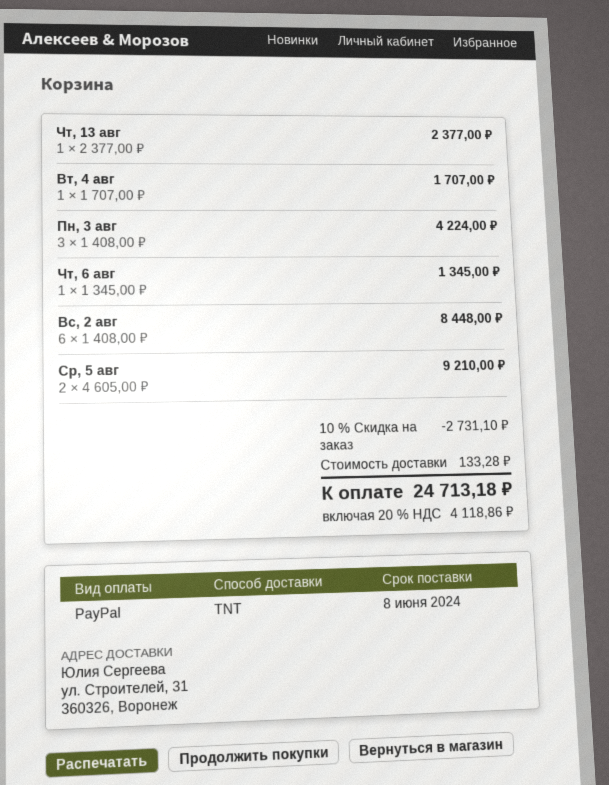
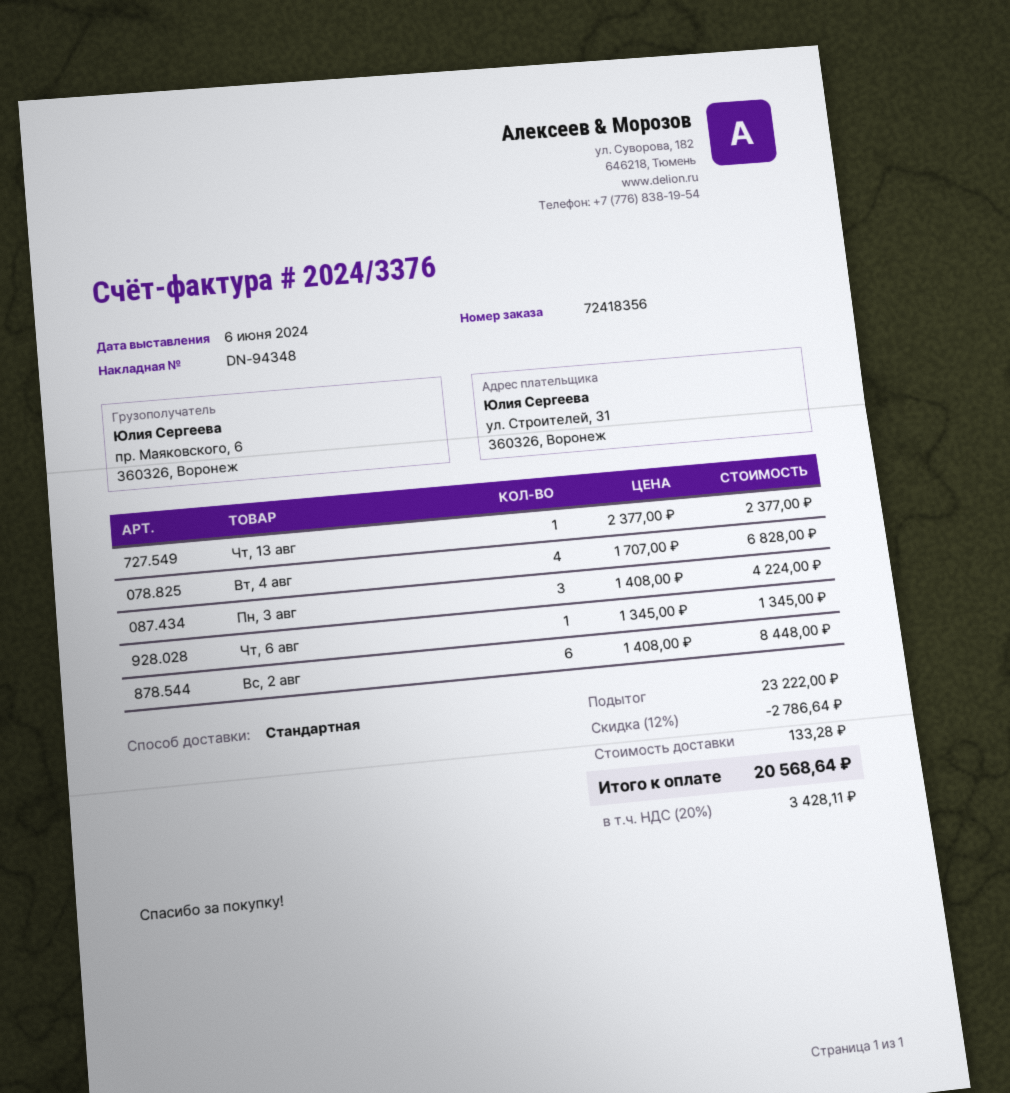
shipping method: TNT -> standard
ship to: ул. Строителей, 31, 360326, Воронеж -> пр. Маяковского, 6, 360326, Воронеж
Вт, 4 авг: 1 x 1707.00 = 1707.00 -> 4 x 1707.00 = 6828.00
Ср, 5 авг: 2 x 4605.00 = 9210.00 -> none
discount: 10% = 2731.10 -> 12% = 2786.64
tax: 20% = 4118.86 -> 20% = 3428.11
total: 24713.18 -> 20568.64

